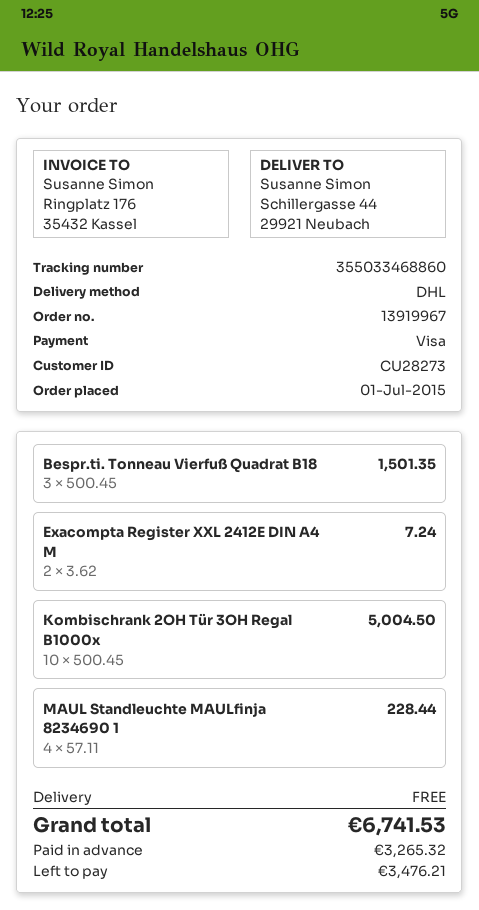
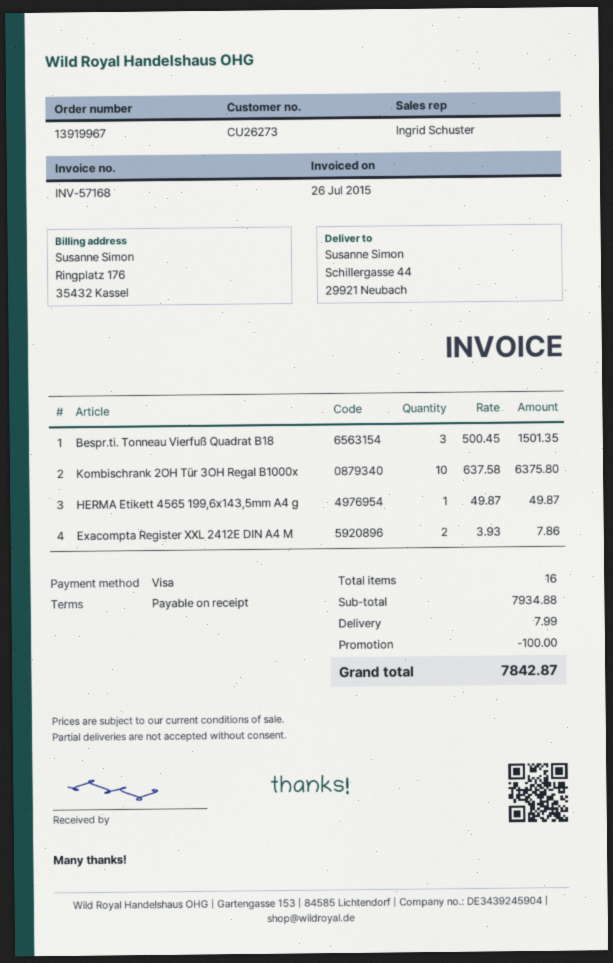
customer number: CU28273 -> CU26273
Exacompta Register XXL 2412E DIN A4 M: 2 x 3.62 = 7.24 -> 2 x 3.93 = 7.86
Kombischrank 2OH Tür 3OH Regal B1000x: 10 x 500.45 = 5004.50 -> 10 x 637.58 = 6375.80
MAUL Standleuchte MAULfinja 8234690 1: 4 x 57.11 = 228.44 -> none
HERMA Etikett 4565 199,6x143,5mm A4 g: none -> 1 x 49.87 = 49.87
discount: none -> 100.00
shipping: 0.00 -> 7.99
total: 6741.53 -> 7842.87

